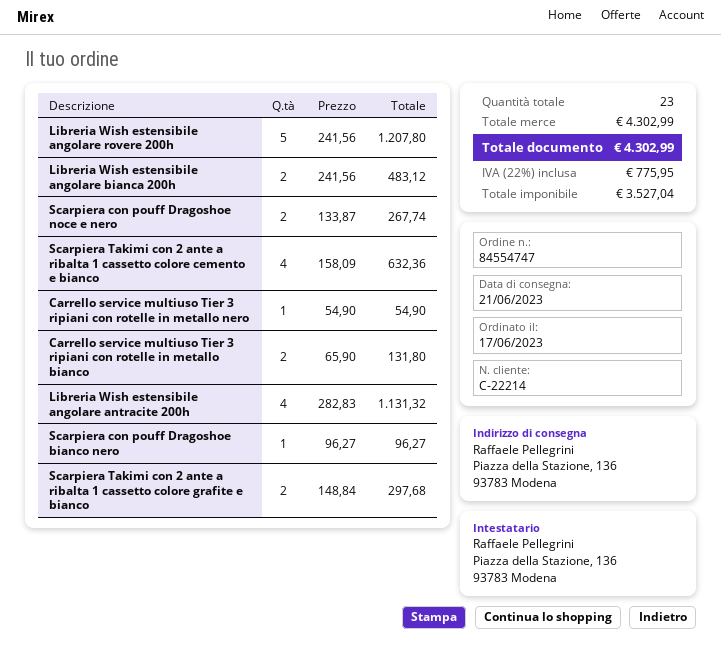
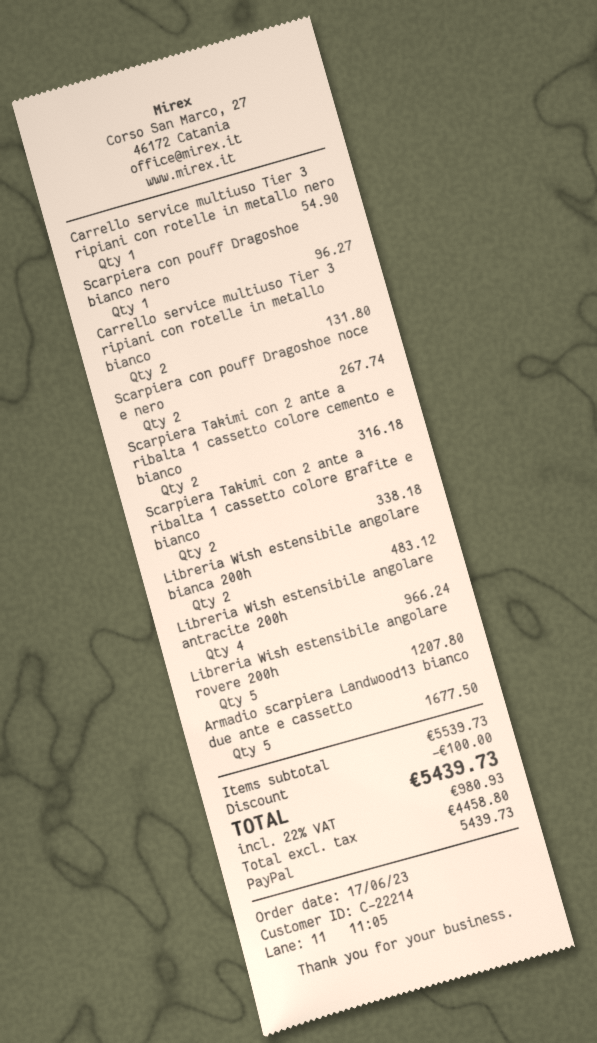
Scarpiera Takimi con 2 ante a ribalta 1 cassetto colore cemento e bianco: 4 for 632.36 -> 2 for 316.18
Libreria Wish estensibile angolare antracite 200h: 4 for 1131.32 -> 4 for 966.24
Scarpiera Takimi con 2 ante a ribalta 1 cassetto colore grafite e bianco: 2 for 297.68 -> 2 for 338.18
Armadio scarpiera Landwood13 bianco due ante e cassetto: none -> 5 for 1677.50
subtotal: 4302.99 -> 5539.73
discount: none -> 100.00
net: 3527.04 -> 4458.80
tax: 22% = 775.95 -> 22% = 980.93
total: 4302.99 -> 5439.73

